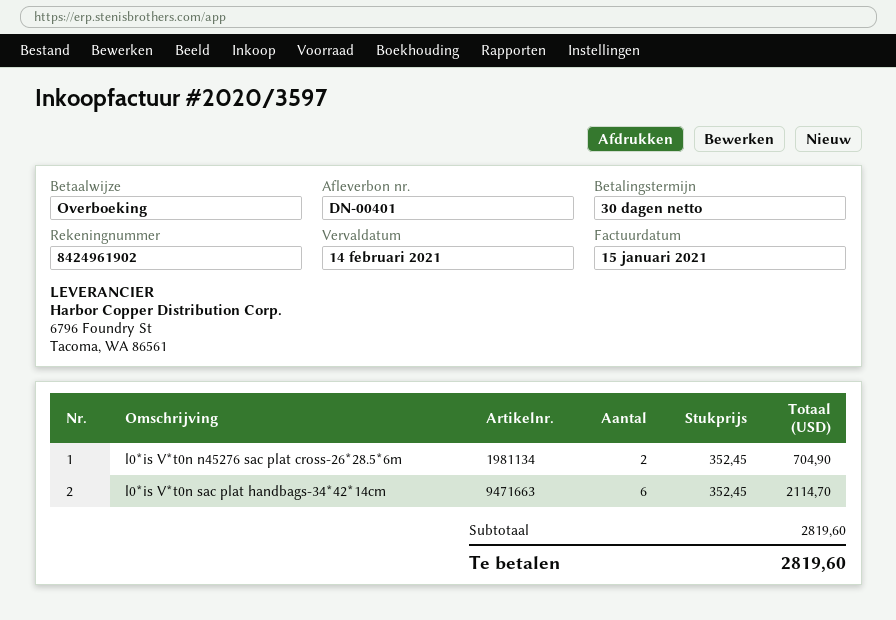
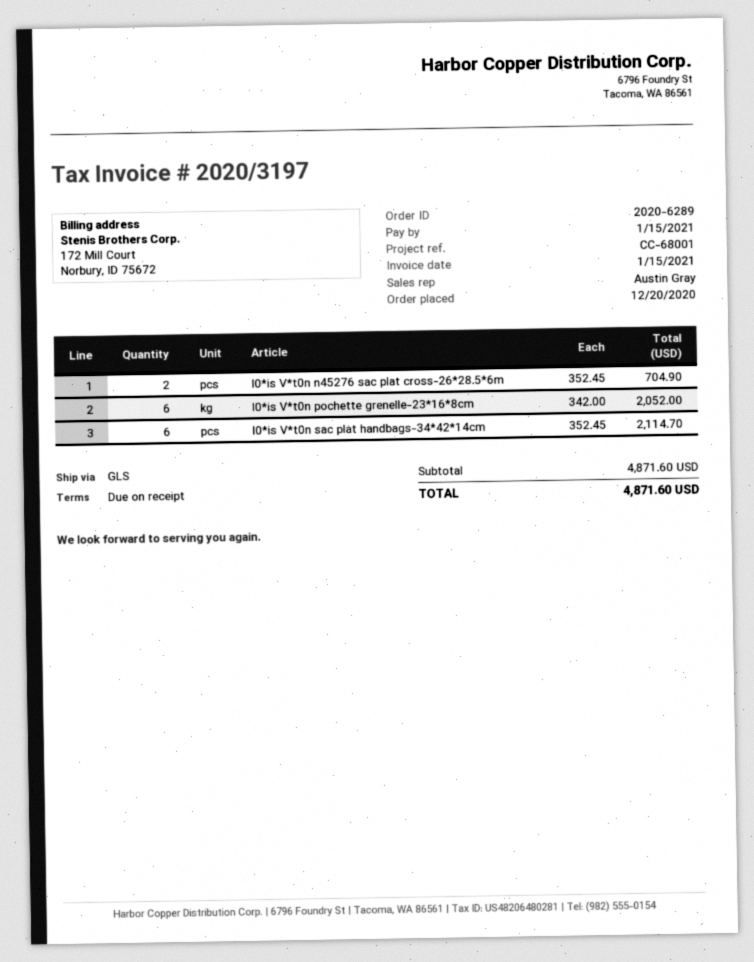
invoice number: 2020/3597 -> 2020/3197
payment terms: 30 days -> on receipt
due date: 2021-02-14 -> 2021-01-15
l0*is V*t0n pochette grenelle-23*16*8cm: none -> 6 x 342.00 = 2052.00
subtotal: 2819.60 -> 4871.60
total: 2819.60 -> 4871.60

